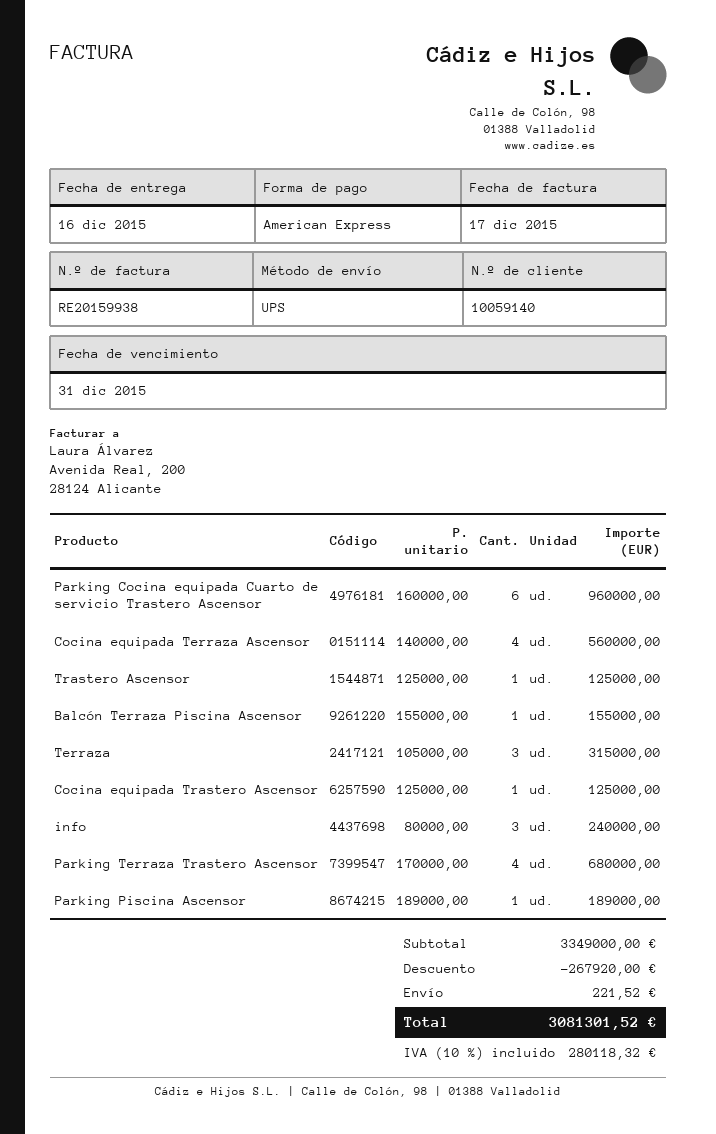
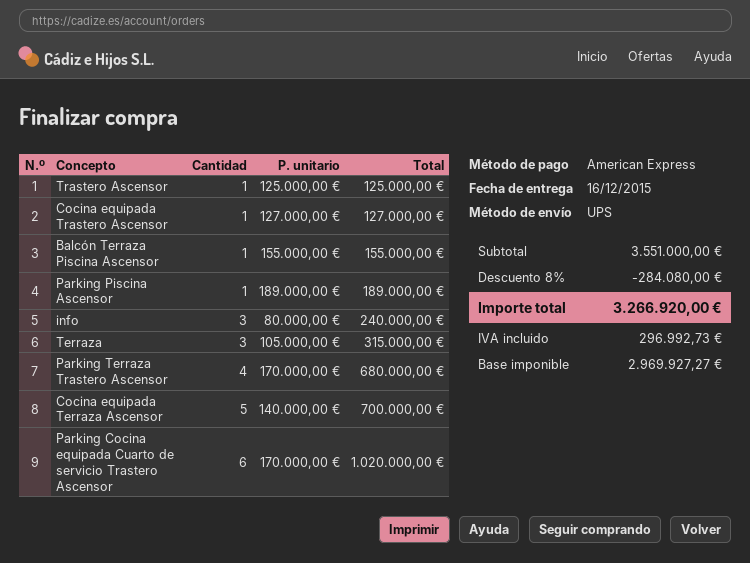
Parking Cocina equipada Cuarto de servicio Trastero Ascensor: 6 x 160000.00 = 960000.00 -> 6 x 170000.00 = 1020000.00
Cocina equipada Terraza Ascensor: 4 x 140000.00 = 560000.00 -> 5 x 140000.00 = 700000.00
Cocina equipada Trastero Ascensor: 1 x 125000.00 = 125000.00 -> 1 x 127000.00 = 127000.00
subtotal: 3349000.00 -> 3551000.00
discount: 267920.00 -> 284080.00
shipping: 221.52 -> none
tax: 280118.32 -> 296992.73
total: 3081301.52 -> 3266920.00

